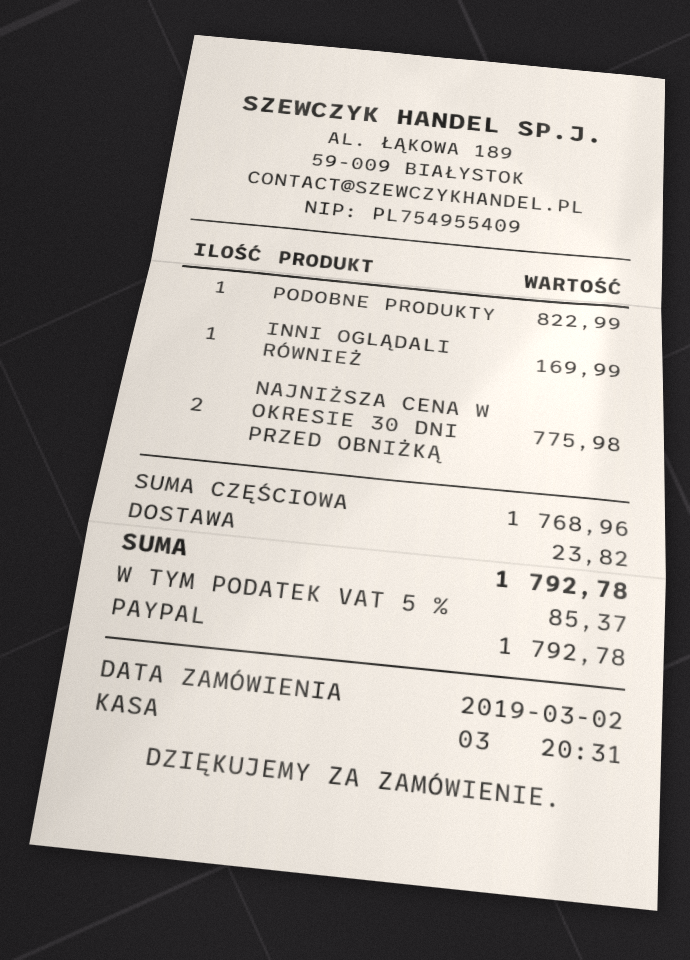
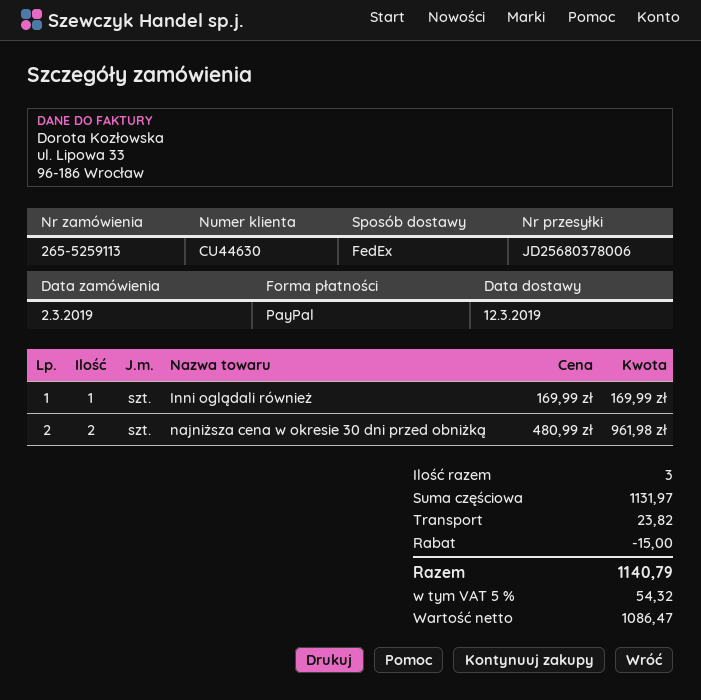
PODOBNE PRODUKTY: 1 for 822.99 -> none
NAJNIŻSZA CENA W OKRESIE 30 DNI PRZED OBNIŻKĄ: 2 for 775.98 -> 2 for 961.98
subtotal: 1768.96 -> 1131.97
discount: none -> 15.00
tax: 5% = 85.37 -> 5% = 54.32
total: 1792.78 -> 1140.79

